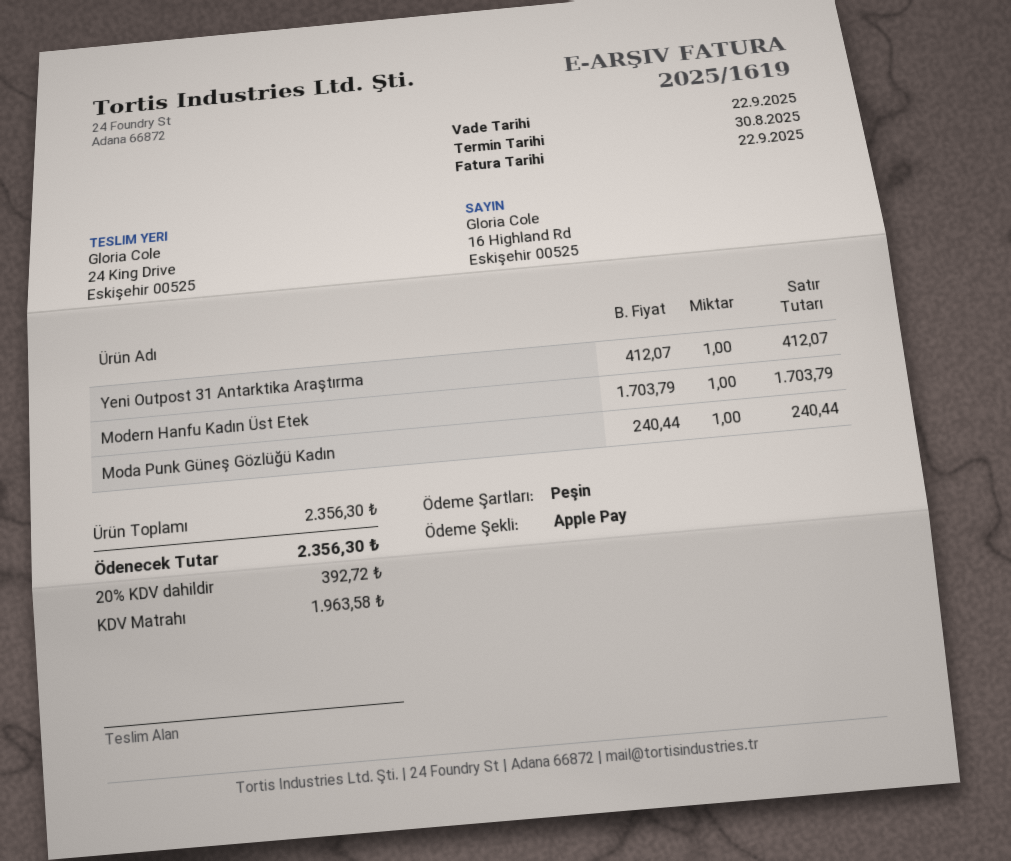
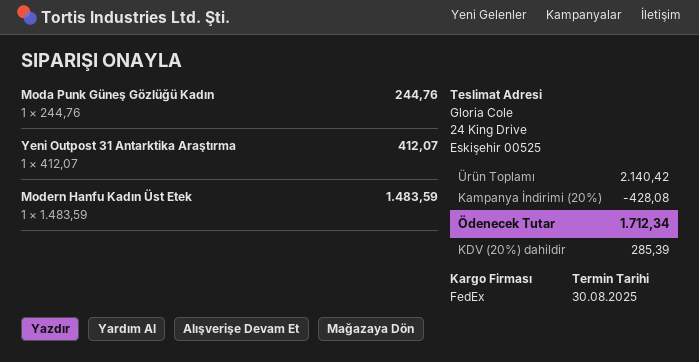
Modern Hanfu Kadın Üst Etek: 1 x 1703.79 = 1703.79 -> 1 x 1483.59 = 1483.59
Moda Punk Güneş Gözlüğü Kadın: 1 x 240.44 = 240.44 -> 1 x 244.76 = 244.76
subtotal: 2356.30 -> 2140.42
discount: none -> 20% = 428.08
tax: 20% = 392.72 -> 20% = 285.39
total: 2356.30 -> 1712.34

